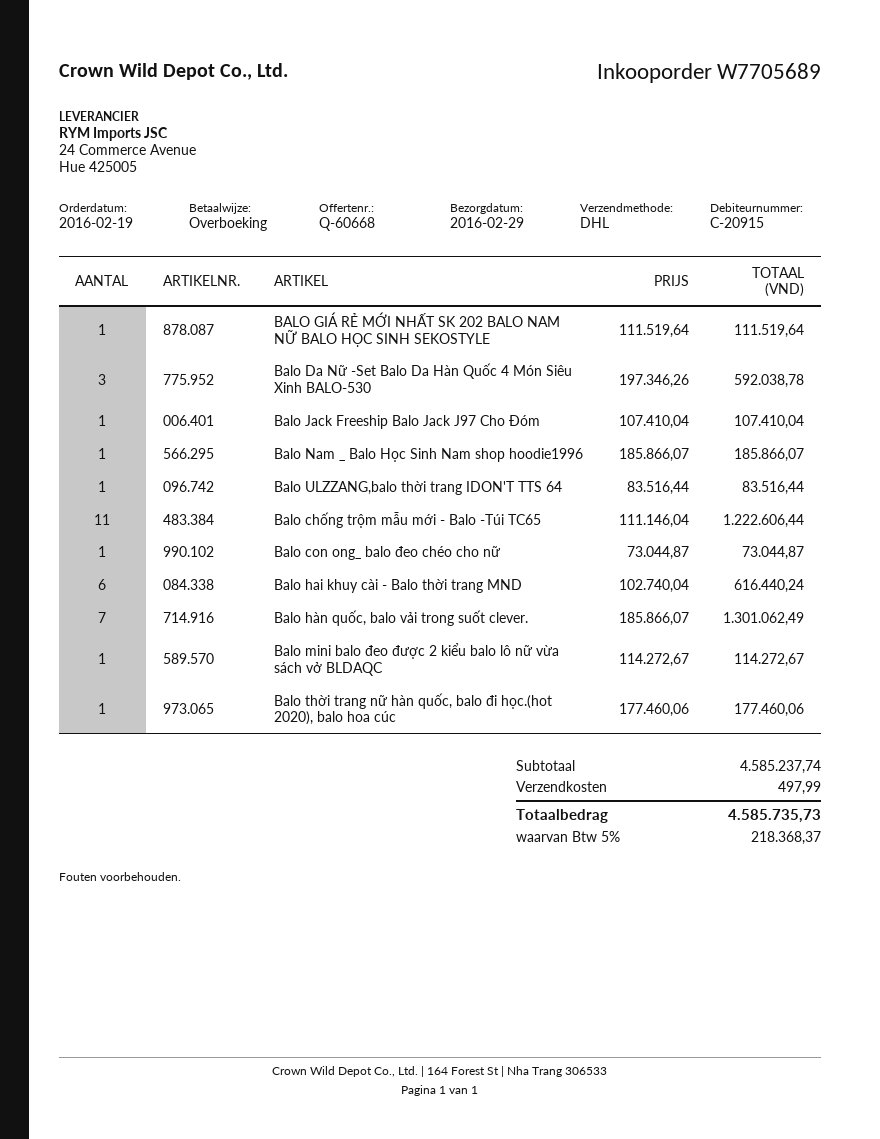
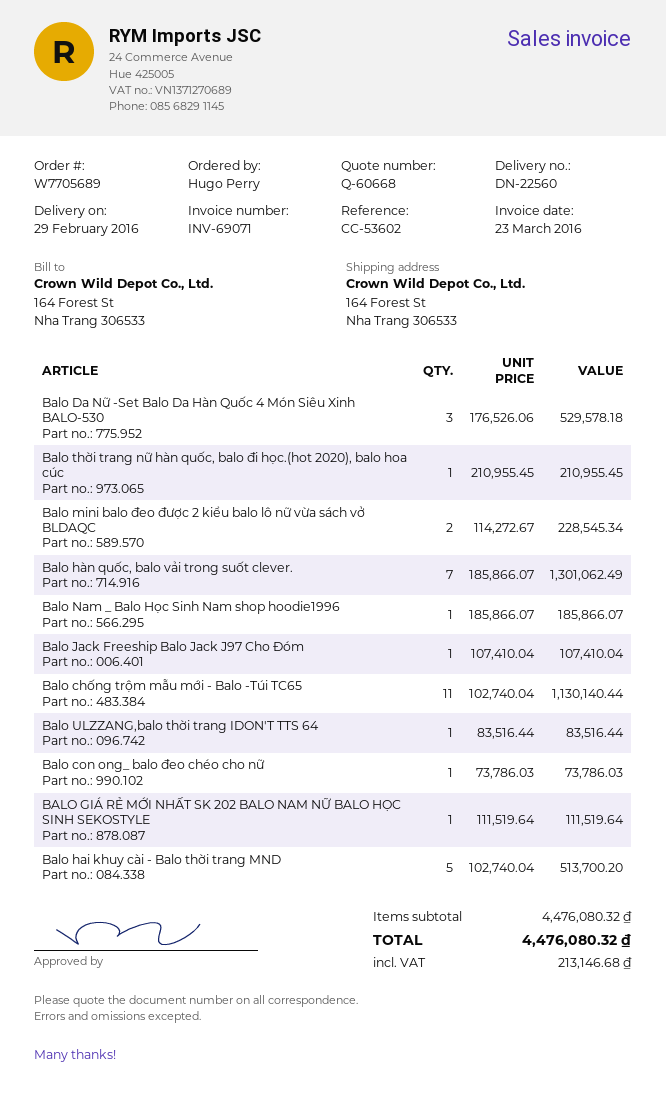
Balo Da Nữ -Set Balo Da Hàn Quốc 4 Món Siêu Xinh BALO-530: 3 x 197346.26 = 592038.78 -> 3 x 176526.06 = 529578.18
Balo chống trộm mẫu mới - Balo -Túi TC65: 11 x 111146.04 = 1222606.44 -> 11 x 102740.04 = 1130140.44
Balo con ong_ balo đeo chéo cho nữ: 1 x 73044.87 = 73044.87 -> 1 x 73786.03 = 73786.03
Balo hai khuy cài - Balo thời trang MND: 6 x 102740.04 = 616440.24 -> 5 x 102740.04 = 513700.20
Balo mini balo đeo được 2 kiểu balo lô nữ vừa sách vở BLDAQC: 1 x 114272.67 = 114272.67 -> 2 x 114272.67 = 228545.34
Balo thời trang nữ hàn quốc, balo đi học.(hot 2020), balo hoa cúc: 1 x 177460.06 = 177460.06 -> 1 x 210955.45 = 210955.45
subtotal: 4585237.74 -> 4476080.32
shipping: 497.99 -> none
tax: 218368.37 -> 213146.68
total: 4585735.73 -> 4476080.32

